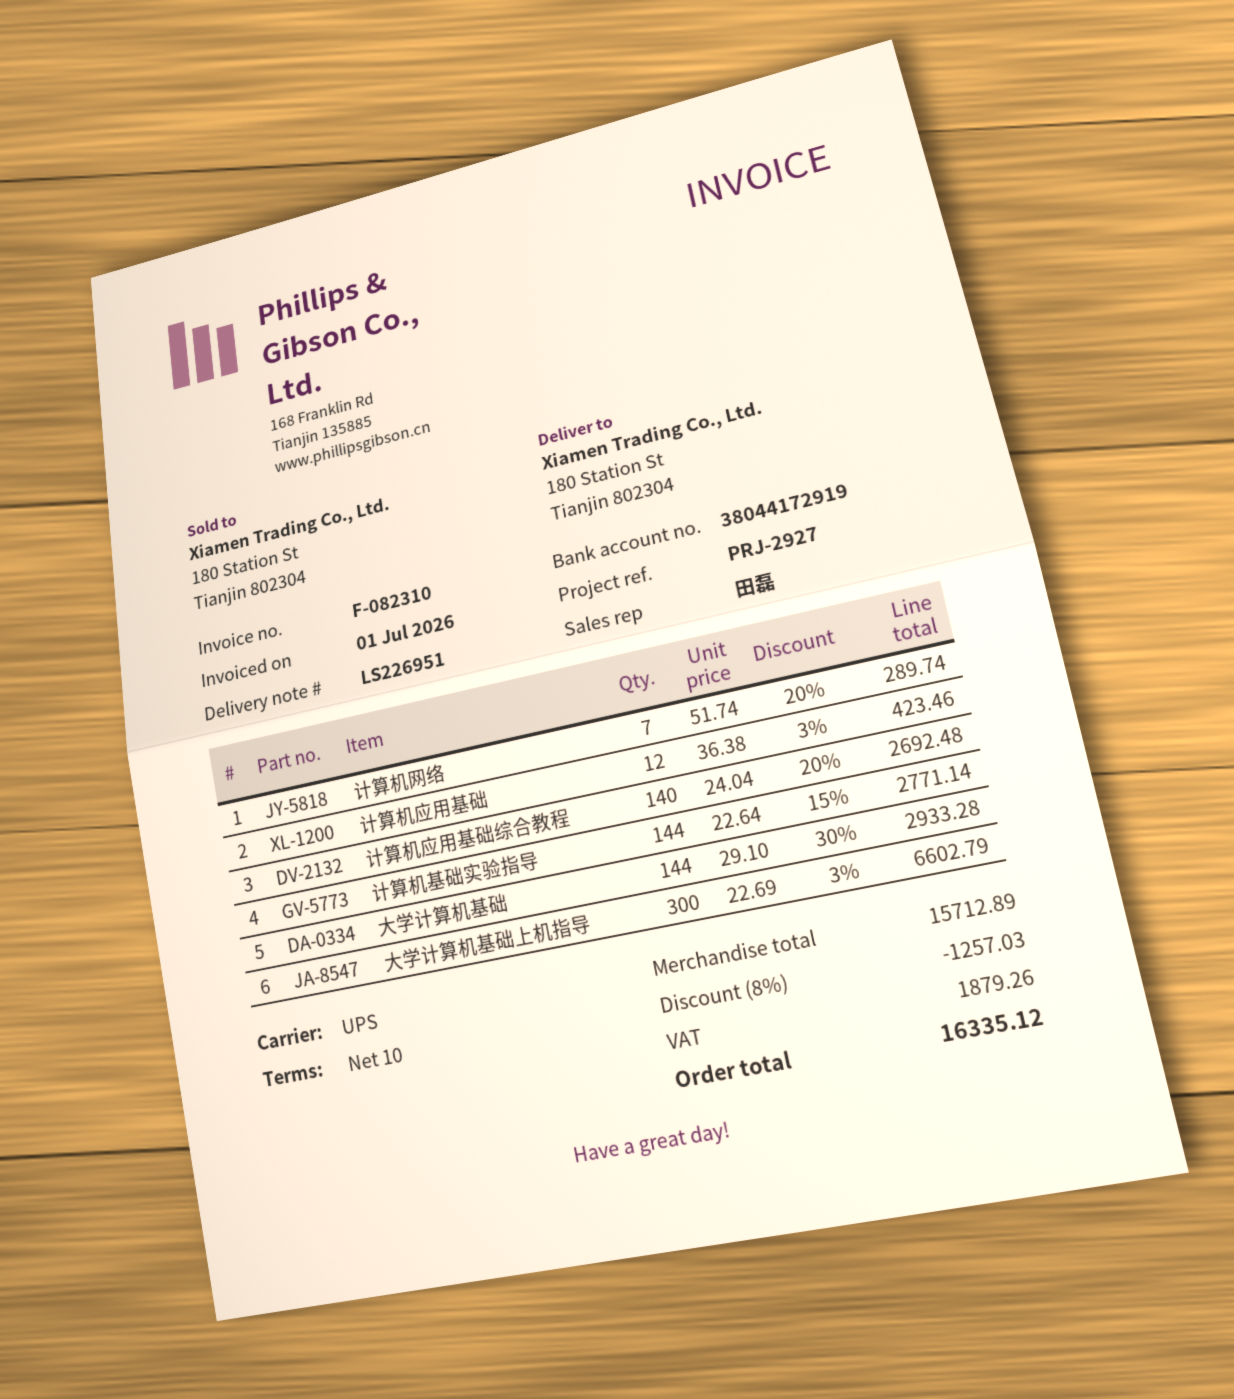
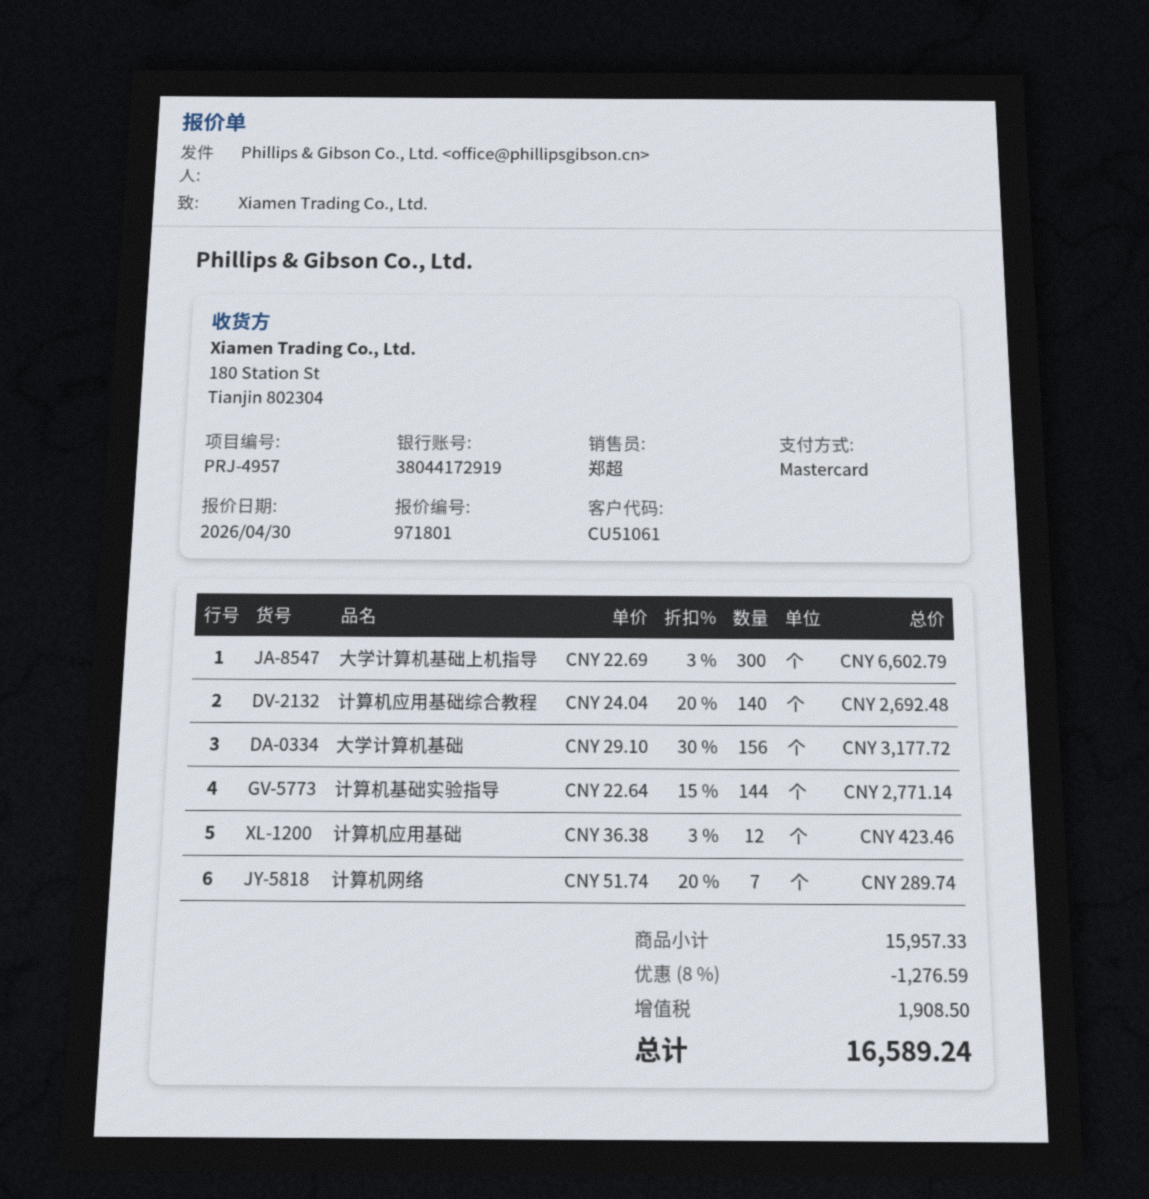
reference: PRJ-2927 -> PRJ-4957
sales rep: 田磊 -> 郑超
大学计算机基础: 144 x 29.10 - 30% = 2933.28 -> 156 x 29.10 - 30% = 3177.72
subtotal: 15712.89 -> 15957.33
discount: 8% = 1257.03 -> 8% = 1276.59
tax: 1879.26 -> 1908.50
total: 16335.12 -> 16589.24

